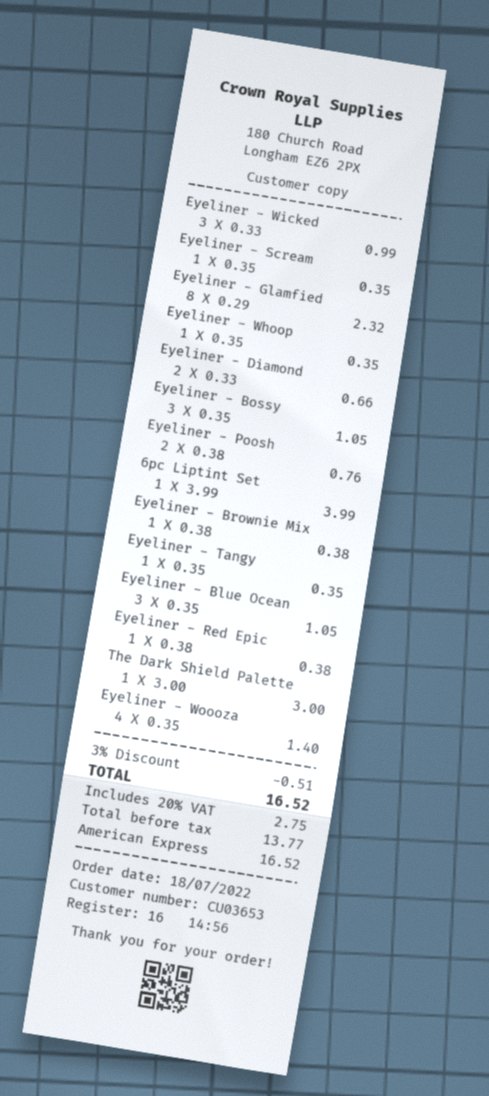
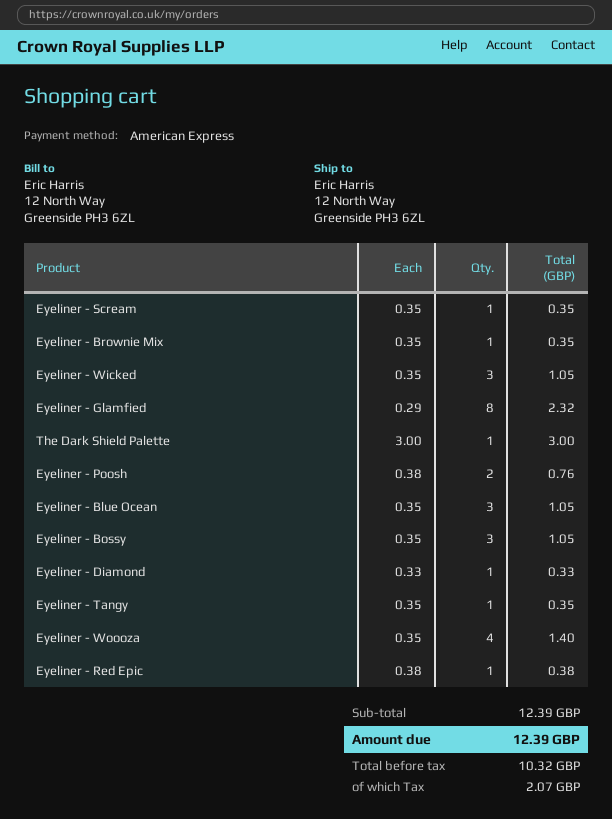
Eyeliner - Wicked: 3 x 0.33 = 0.99 -> 3 x 0.35 = 1.05
Eyeliner - Whoop: 1 x 0.35 = 0.35 -> none
Eyeliner - Diamond: 2 x 0.33 = 0.66 -> 1 x 0.33 = 0.33
6pc Liptint Set: 1 x 3.99 = 3.99 -> none
Eyeliner - Brownie Mix: 1 x 0.38 = 0.38 -> 1 x 0.35 = 0.35
discount: 3% = 0.51 -> none
net: 13.77 -> 10.32
tax: 2.75 -> 2.07
total: 16.52 -> 12.39

